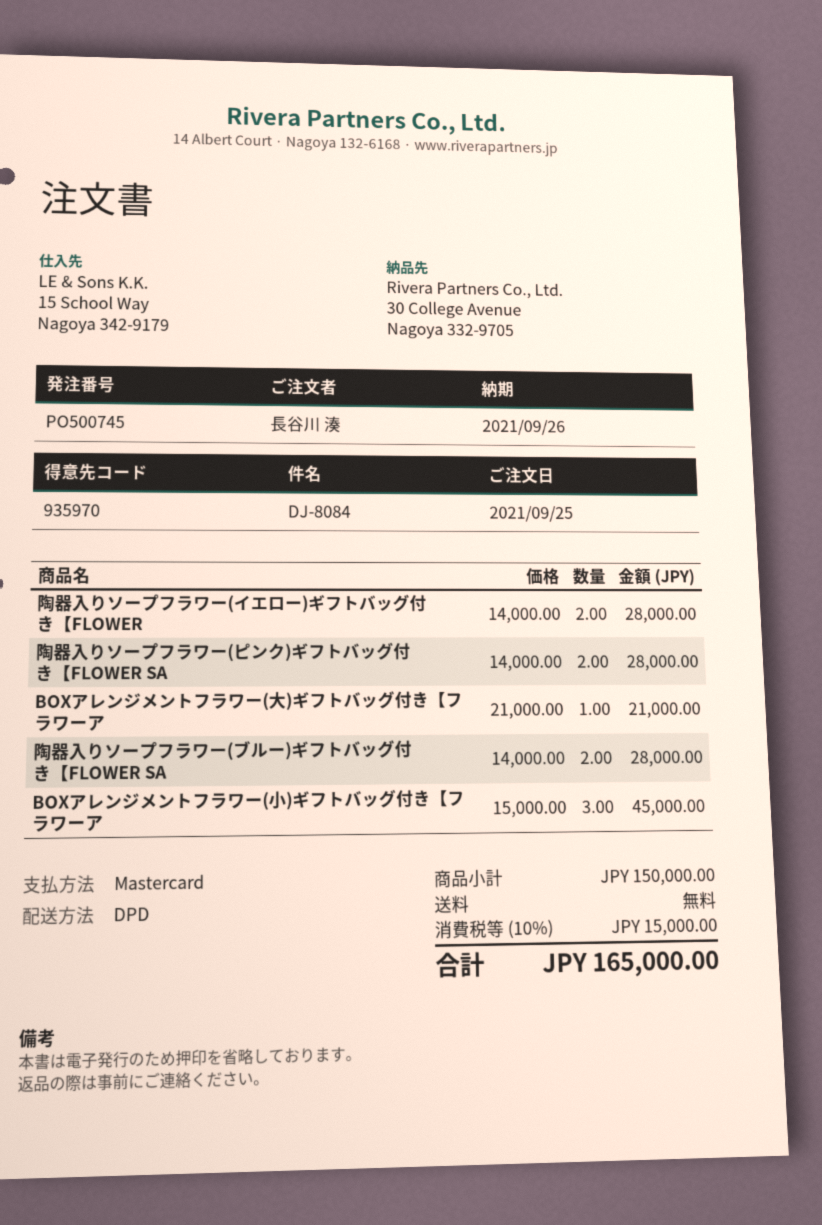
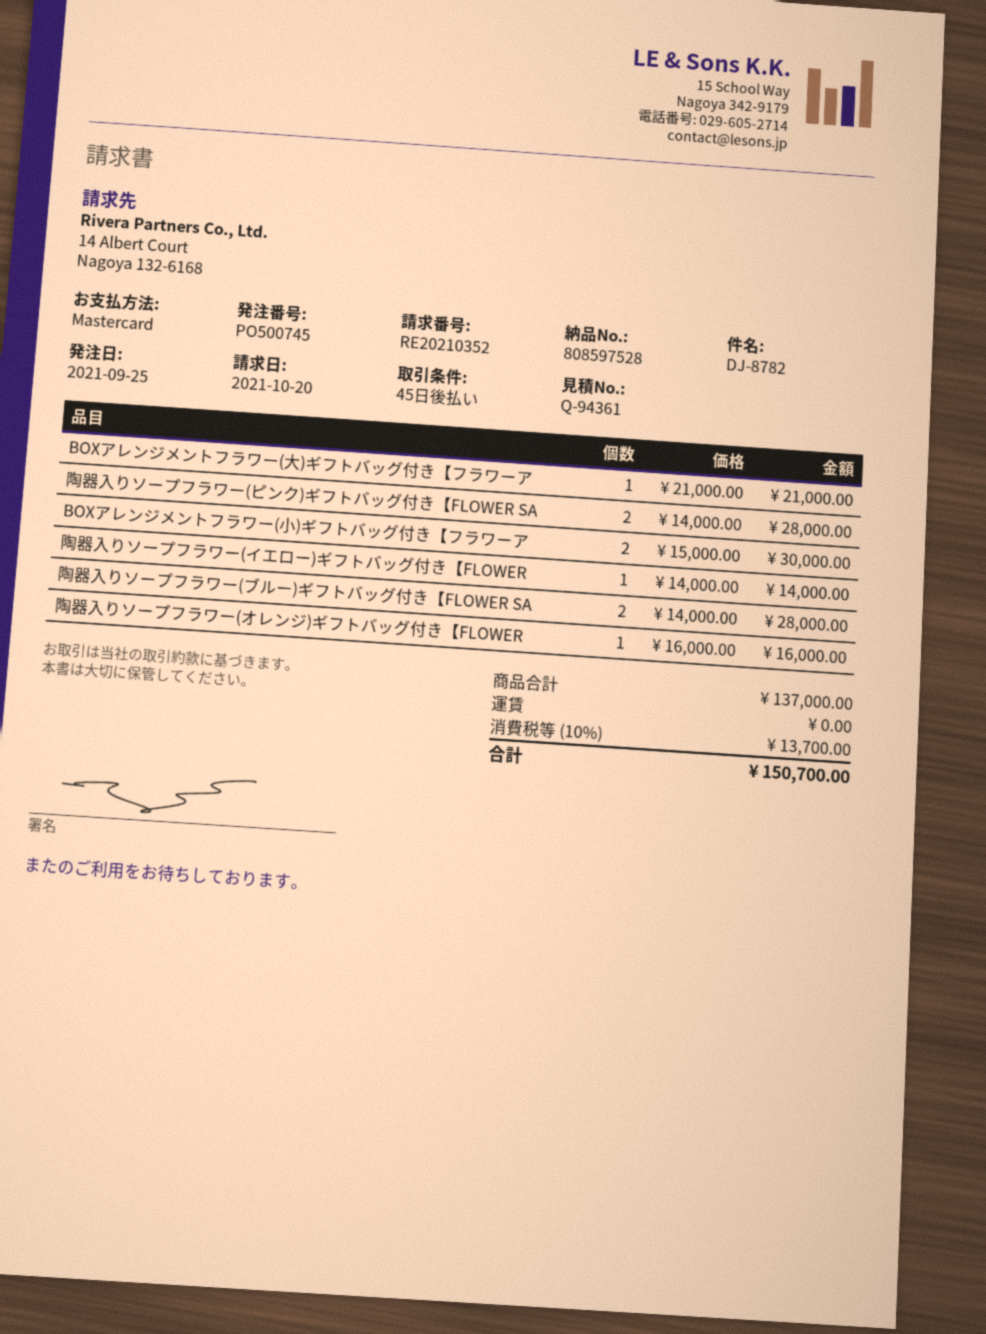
reference: DJ-8084 -> DJ-8782
陶器入りソープフラワー(イエロー)ギフトバッグ付き【FLOWER: 2 x 14000.00 = 28000.00 -> 1 x 14000.00 = 14000.00
BOXアレンジメントフラワー(小)ギフトバッグ付き【フラワーア: 3 x 15000.00 = 45000.00 -> 2 x 15000.00 = 30000.00
陶器入りソープフラワー(オレンジ)ギフトバッグ付き【FLOWER: none -> 1 x 16000.00 = 16000.00
subtotal: 150000.00 -> 137000.00
tax: 10% = 15000.00 -> 10% = 13700.00
total: 165000.00 -> 150700.00

